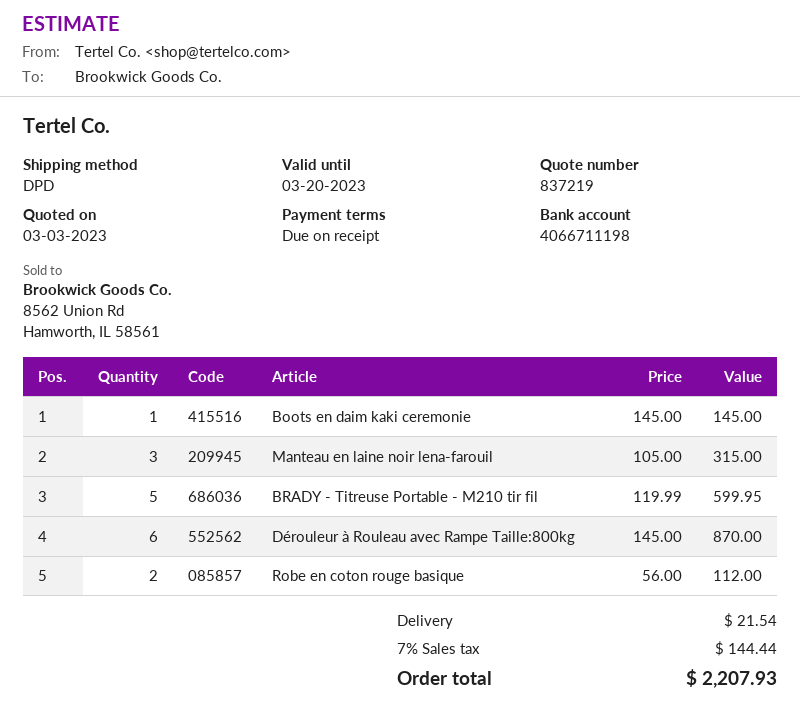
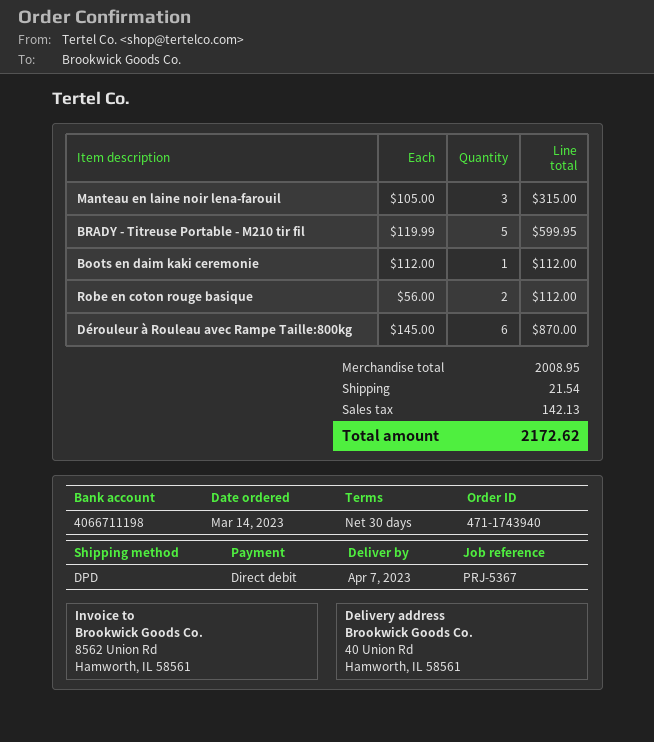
payment terms: on receipt -> 30 days
Boots en daim kaki ceremonie: 1 x 145.00 = 145.00 -> 1 x 112.00 = 112.00
tax: 144.44 -> 142.13
total: 2207.93 -> 2172.62

